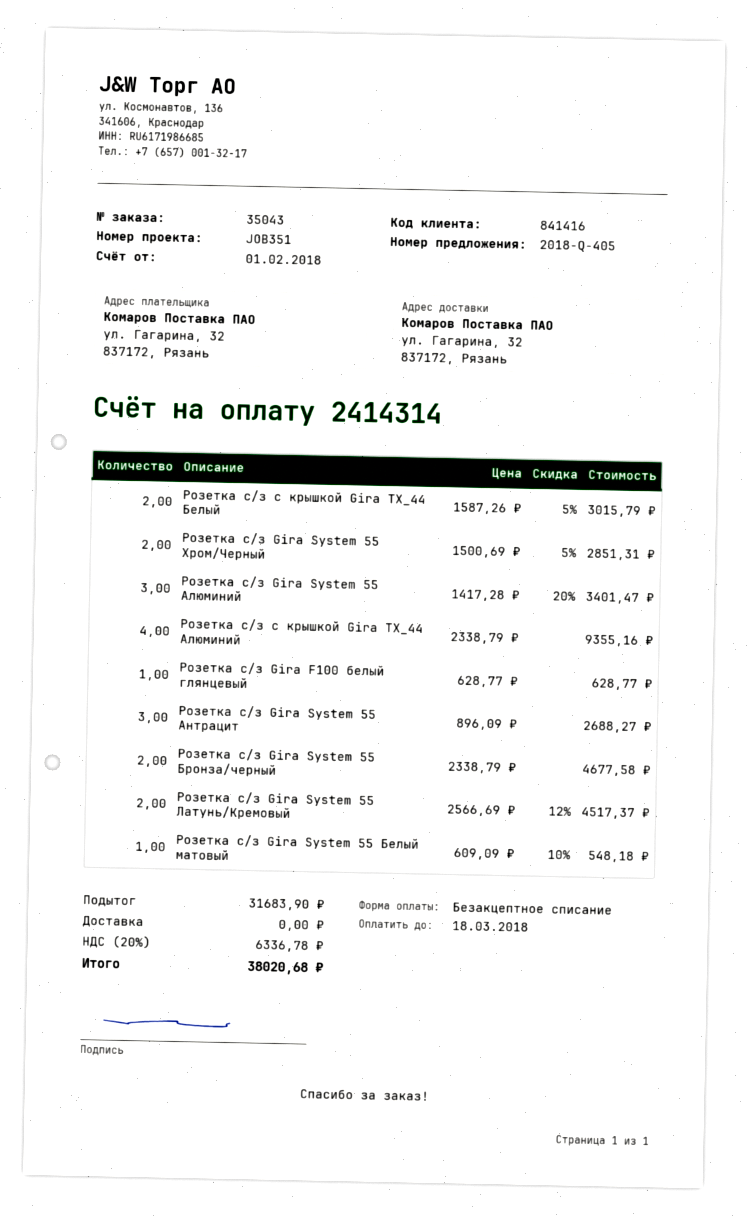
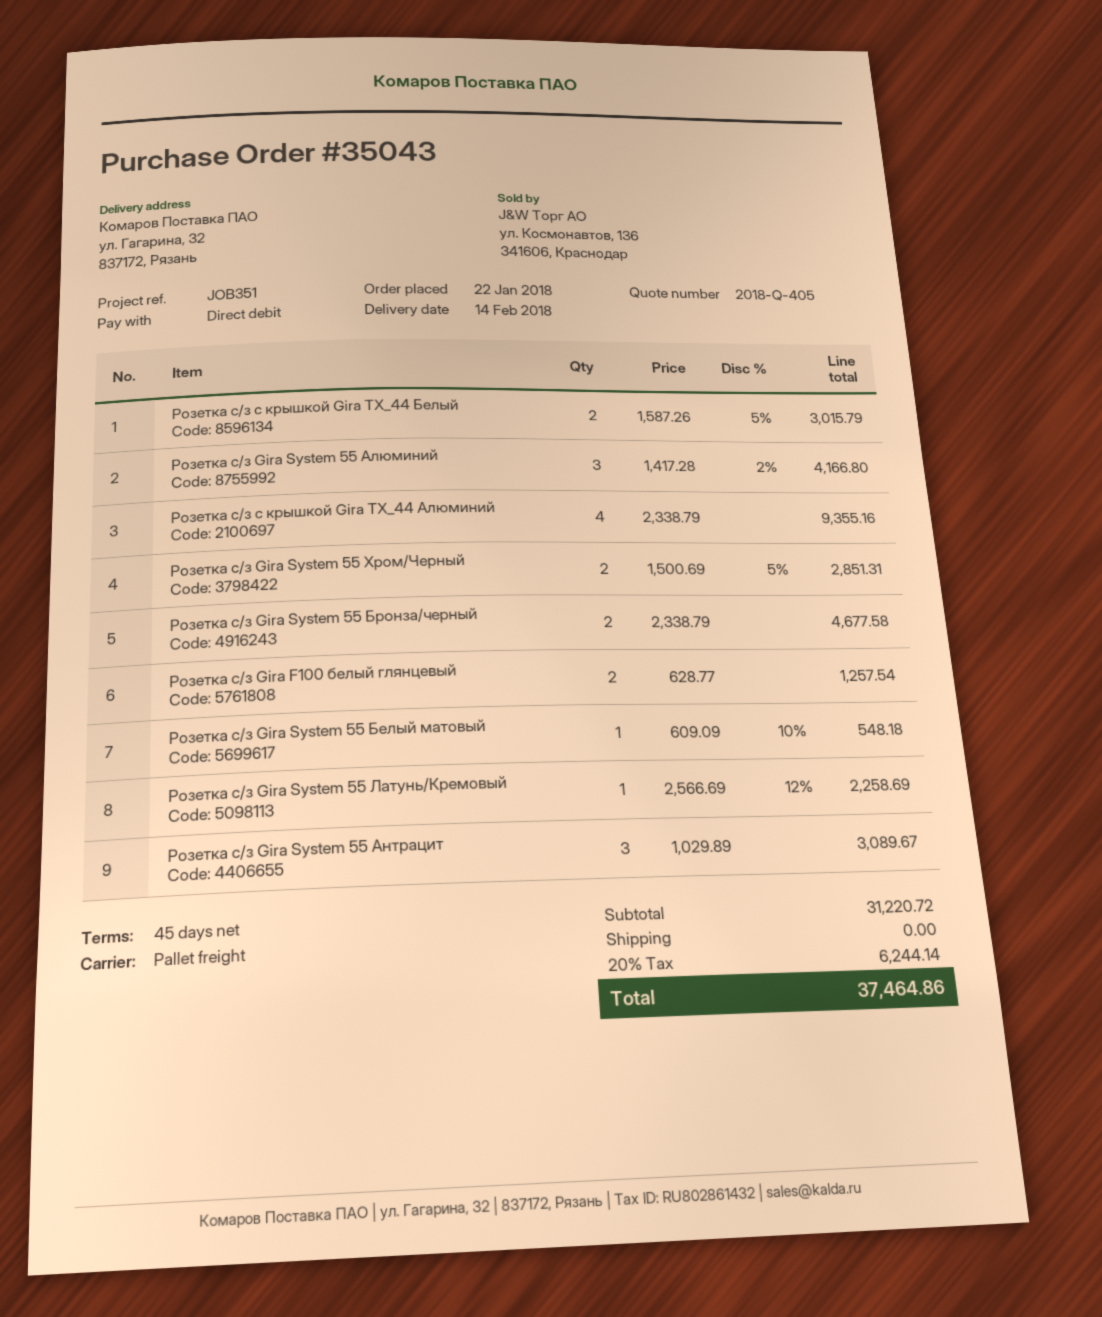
Розетка с/з Gira System 55 Алюминий: 3 x 1417.28 - 20% = 3401.47 -> 3 x 1417.28 - 2% = 4166.80
Розетка с/з Gira F100 белый глянцевый: 1 x 628.77 = 628.77 -> 2 x 628.77 = 1257.54
Розетка с/з Gira System 55 Антрацит: 3 x 896.09 = 2688.27 -> 3 x 1029.89 = 3089.67
Розетка с/з Gira System 55 Латунь/Кремовый: 2 x 2566.69 - 12% = 4517.37 -> 1 x 2566.69 - 12% = 2258.69
subtotal: 31683.90 -> 31220.72
tax: 20% = 6336.78 -> 20% = 6244.14
total: 38020.68 -> 37464.86

